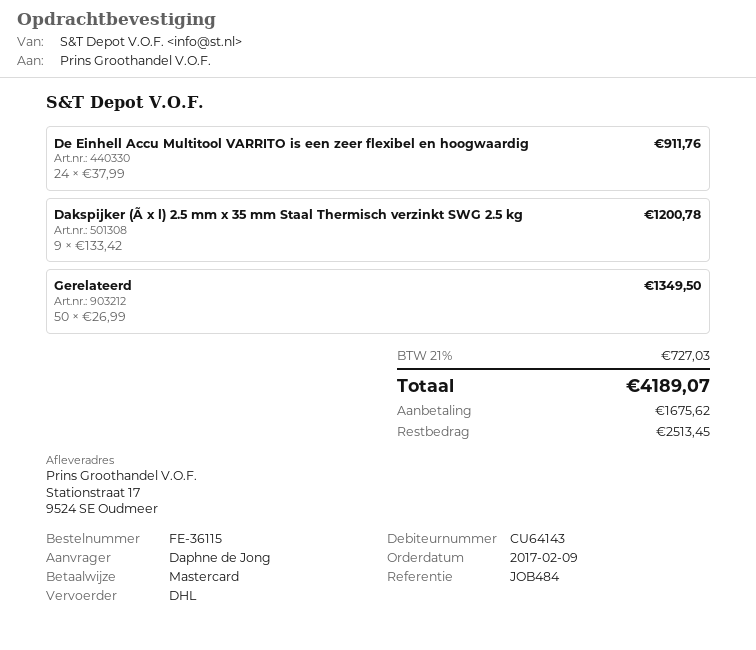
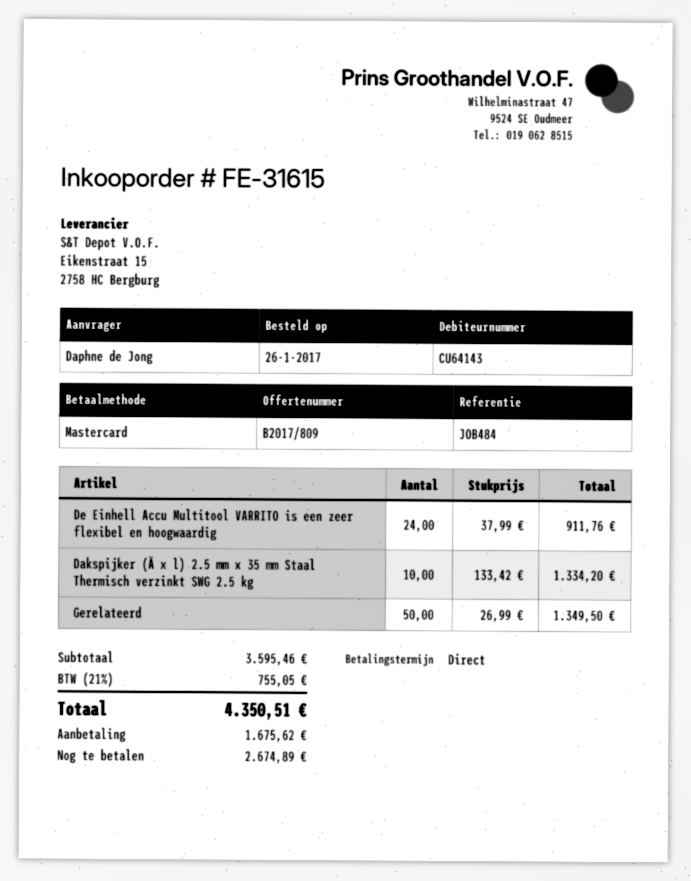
order number: FE-36115 -> FE-31615
order date: 2017-02-09 -> 2017-01-26
Dakspijker (Ã x l) 2.5 mm x 35 mm Staal Thermisch verzinkt SWG 2.5 kg: 9 x 133.42 = 1200.78 -> 10 x 133.42 = 1334.20
tax: 21% = 727.03 -> 21% = 755.05
total: 4189.07 -> 4350.51
balance: 2513.45 -> 2674.89

